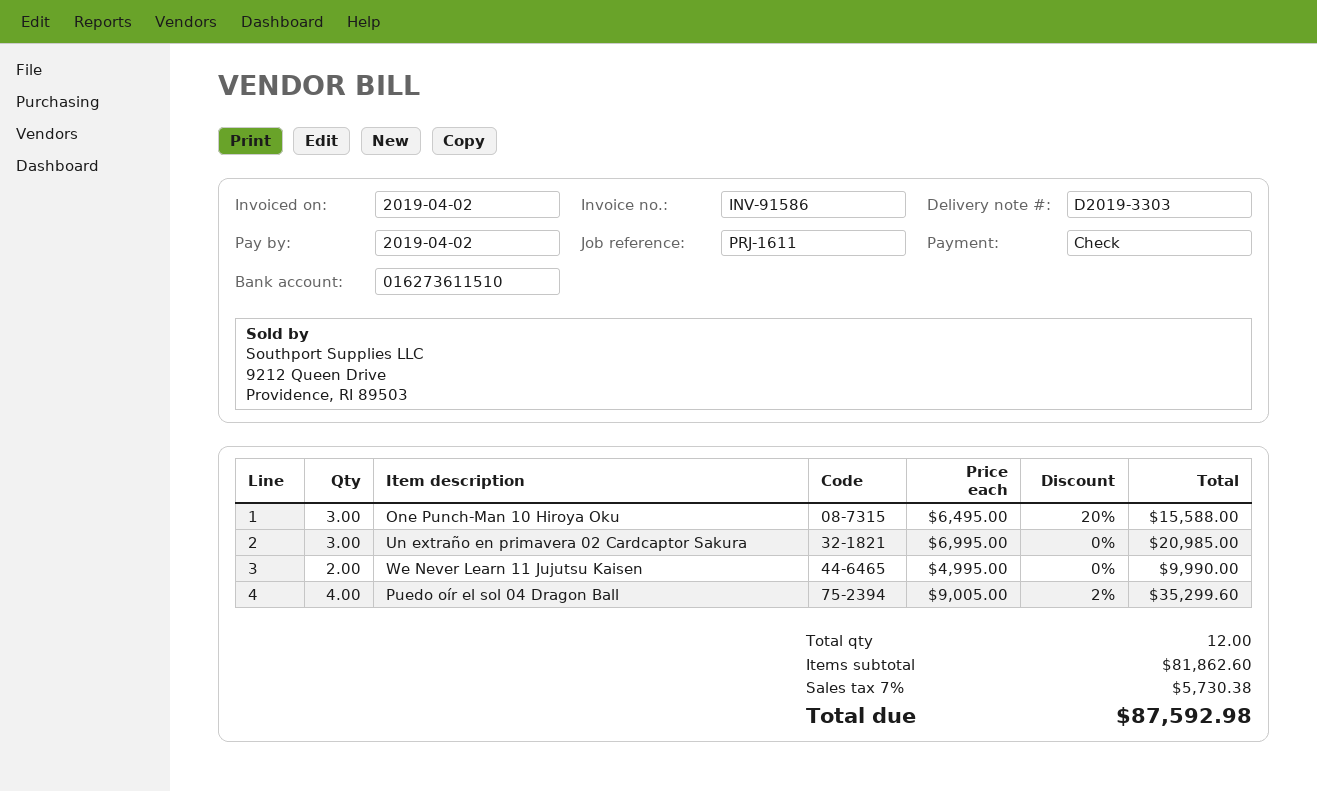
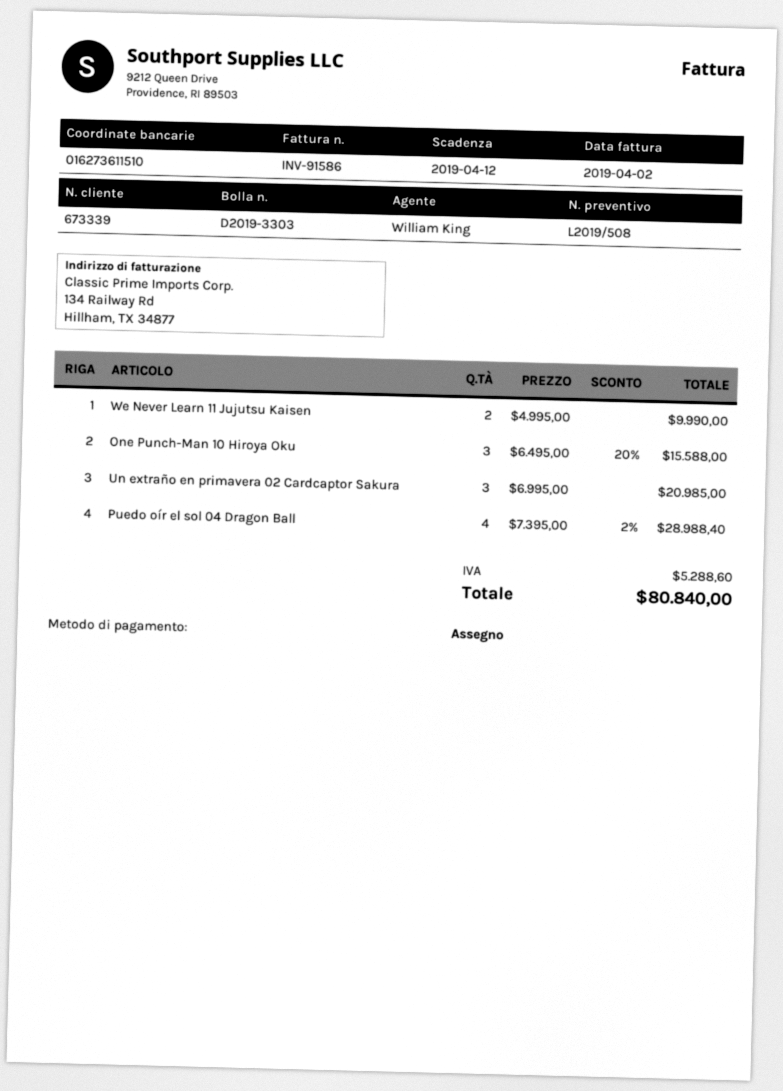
due date: 2019-04-02 -> 2019-04-12
Puedo oír el sol 04 Dragon Ball: 4 x 9005.00 - 2% = 35299.60 -> 4 x 7395.00 - 2% = 28988.40
tax: 5730.38 -> 5288.60
total: 87592.98 -> 80840.00

